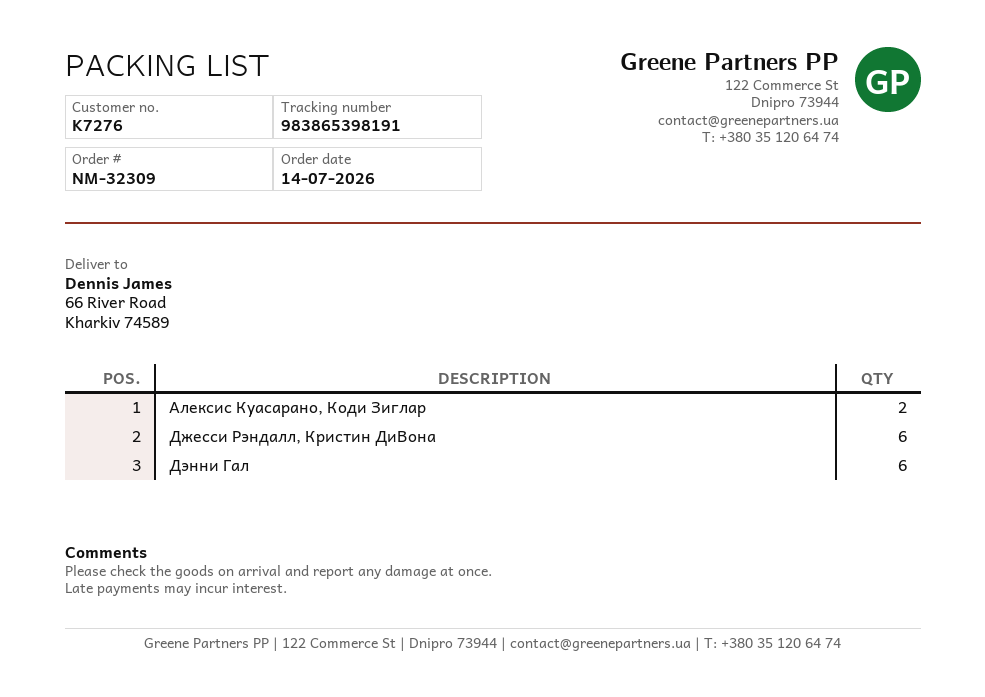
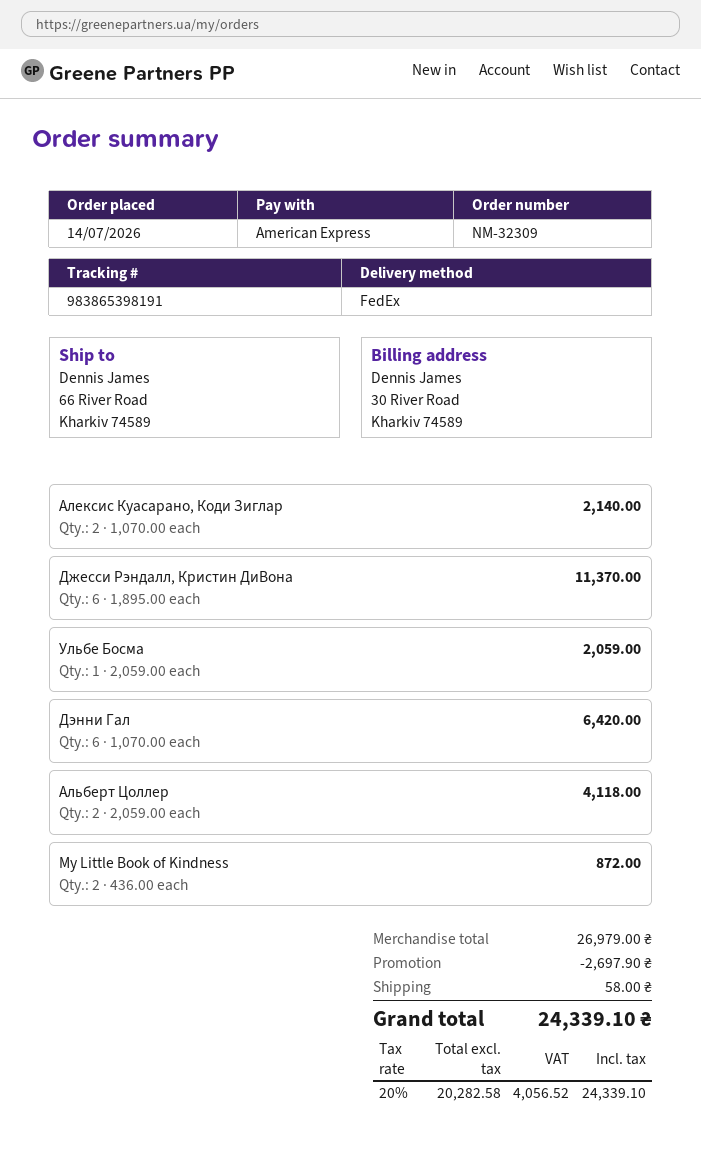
Ульбе Босма: none -> 1
Альберт Цоллер: none -> 2
My Little Book of Kindness: none -> 2

